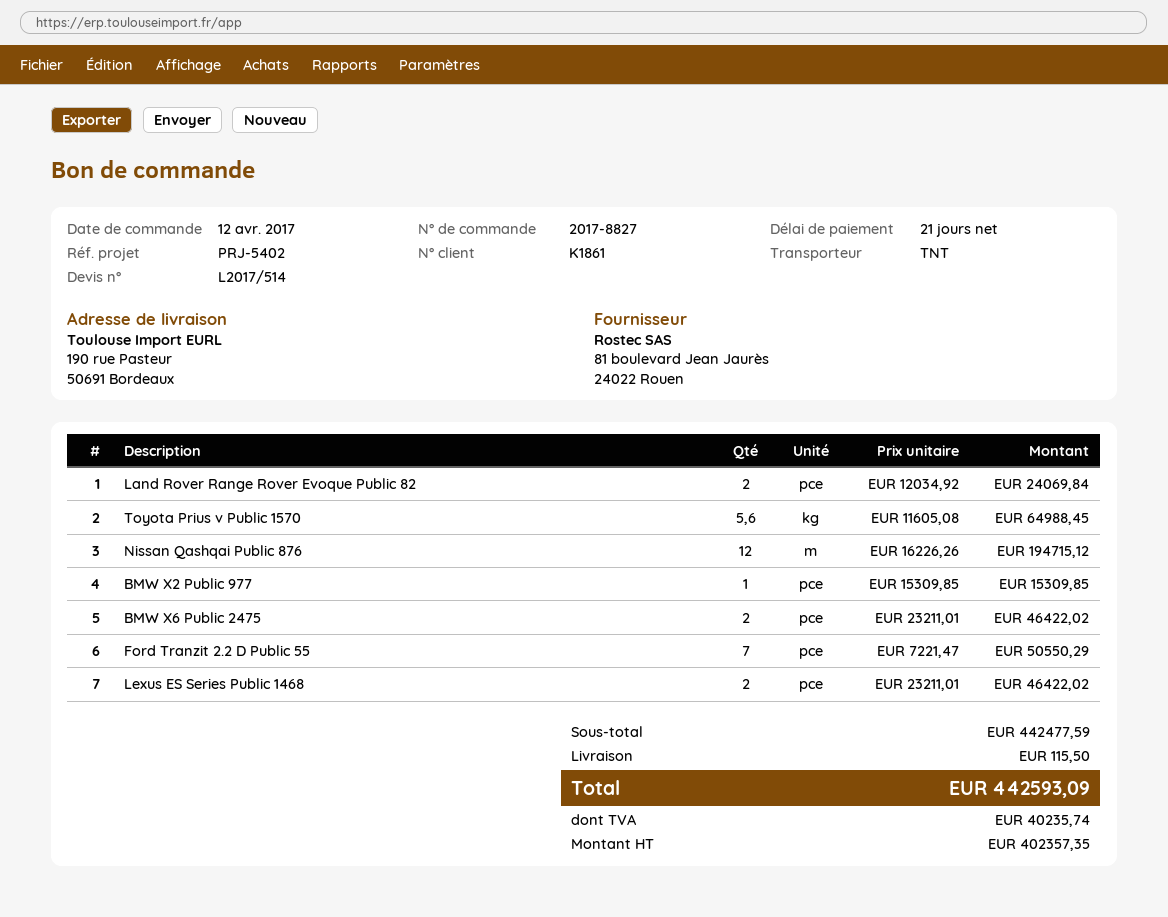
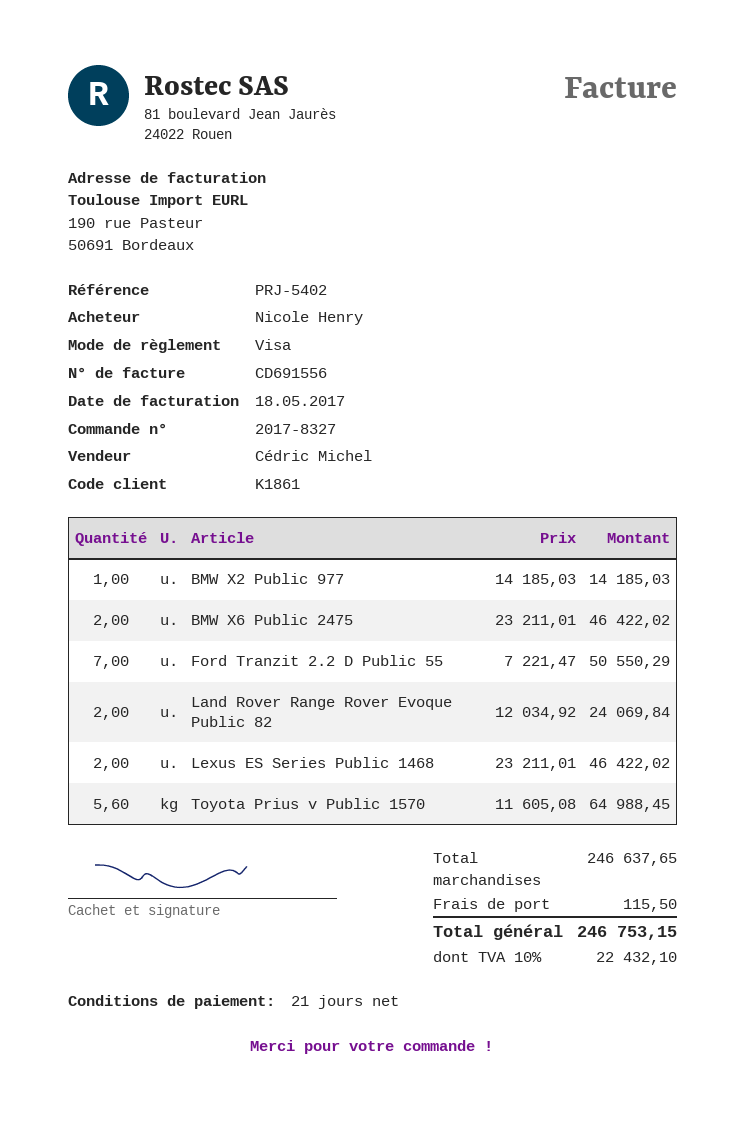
order number: 2017-8827 -> 2017-8327
Nissan Qashqai Public 876: 12 x 16226.26 = 194715.12 -> none
BMW X2 Public 977: 1 x 15309.85 = 15309.85 -> 1 x 14185.03 = 14185.03
subtotal: 442477.59 -> 246637.65
tax: 40235.74 -> 22432.10
total: 442593.09 -> 246753.15

